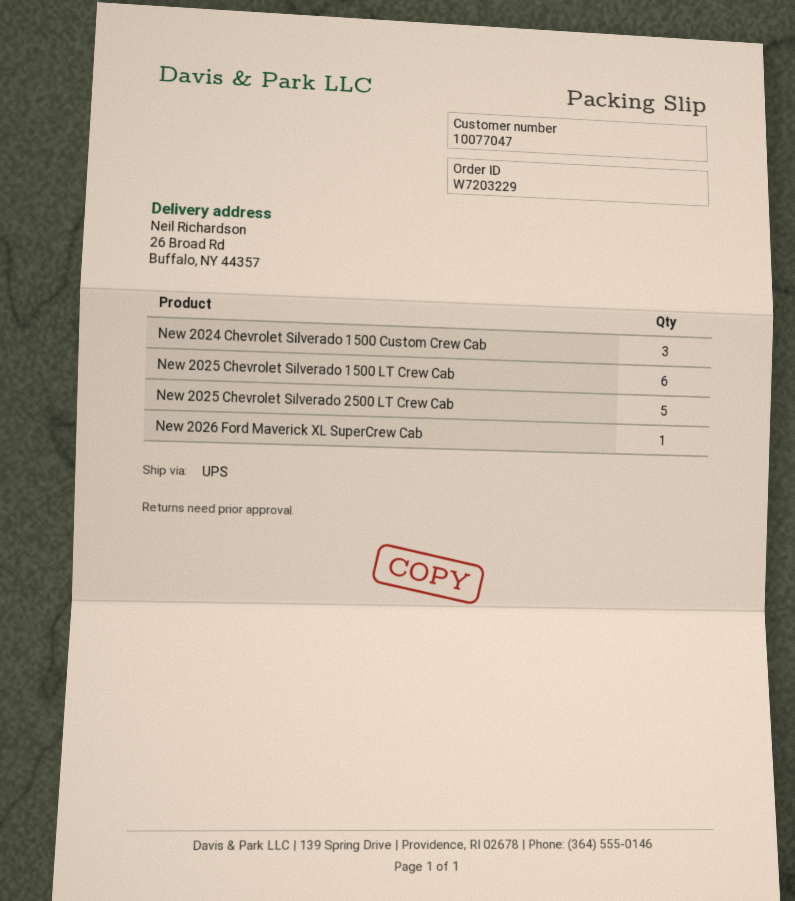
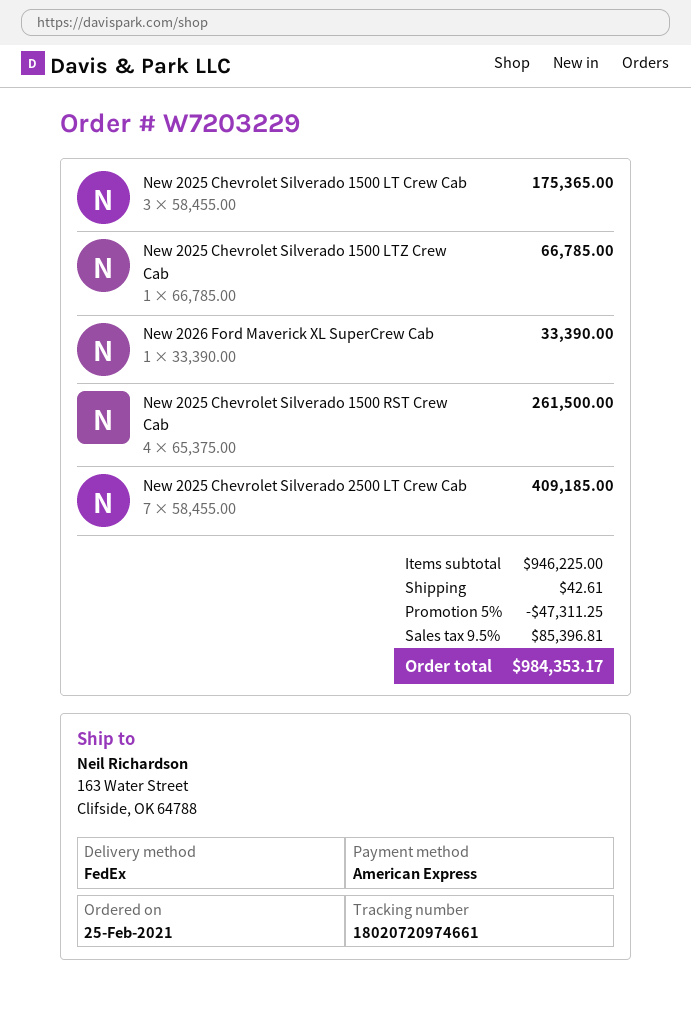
shipping method: UPS -> FedEx
ship to: 26 Broad Rd, Buffalo, NY 44357 -> 163 Water Street, Clifside, OK 64788
New 2024 Chevrolet Silverado 1500 Custom Crew Cab: 3 -> none
New 2025 Chevrolet Silverado 1500 LT Crew Cab: 6 -> 3
New 2025 Chevrolet Silverado 2500 LT Crew Cab: 5 -> 7
New 2025 Chevrolet Silverado 1500 LTZ Crew Cab: none -> 1
New 2025 Chevrolet Silverado 1500 RST Crew Cab: none -> 4

